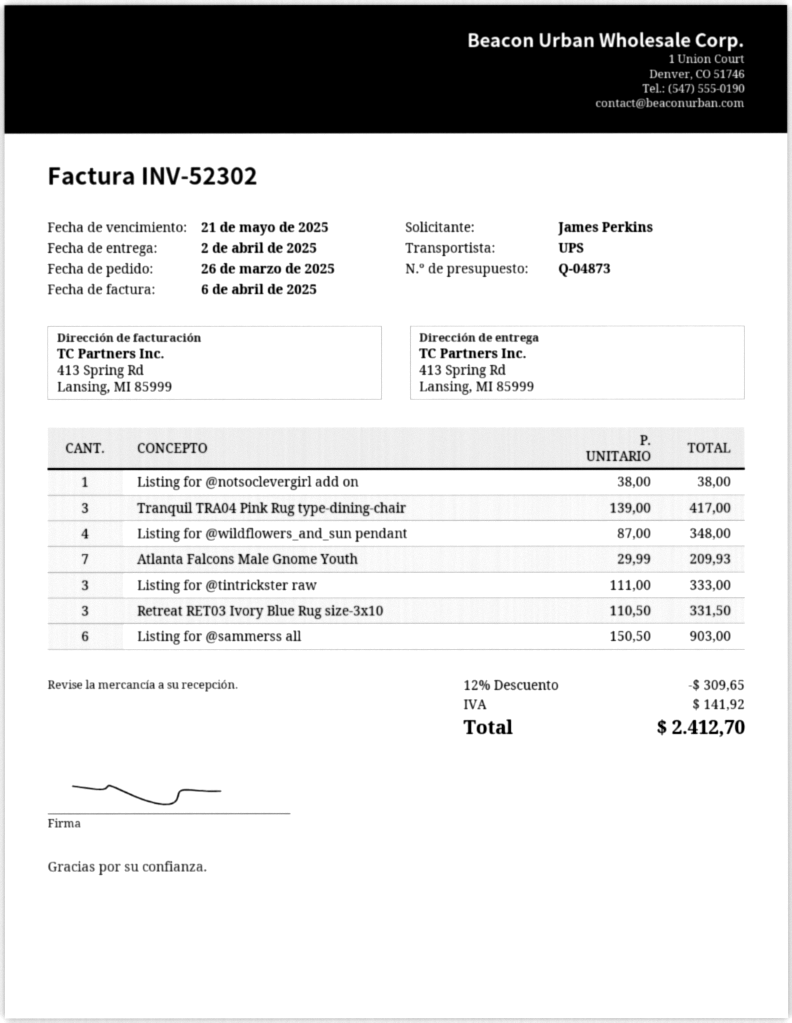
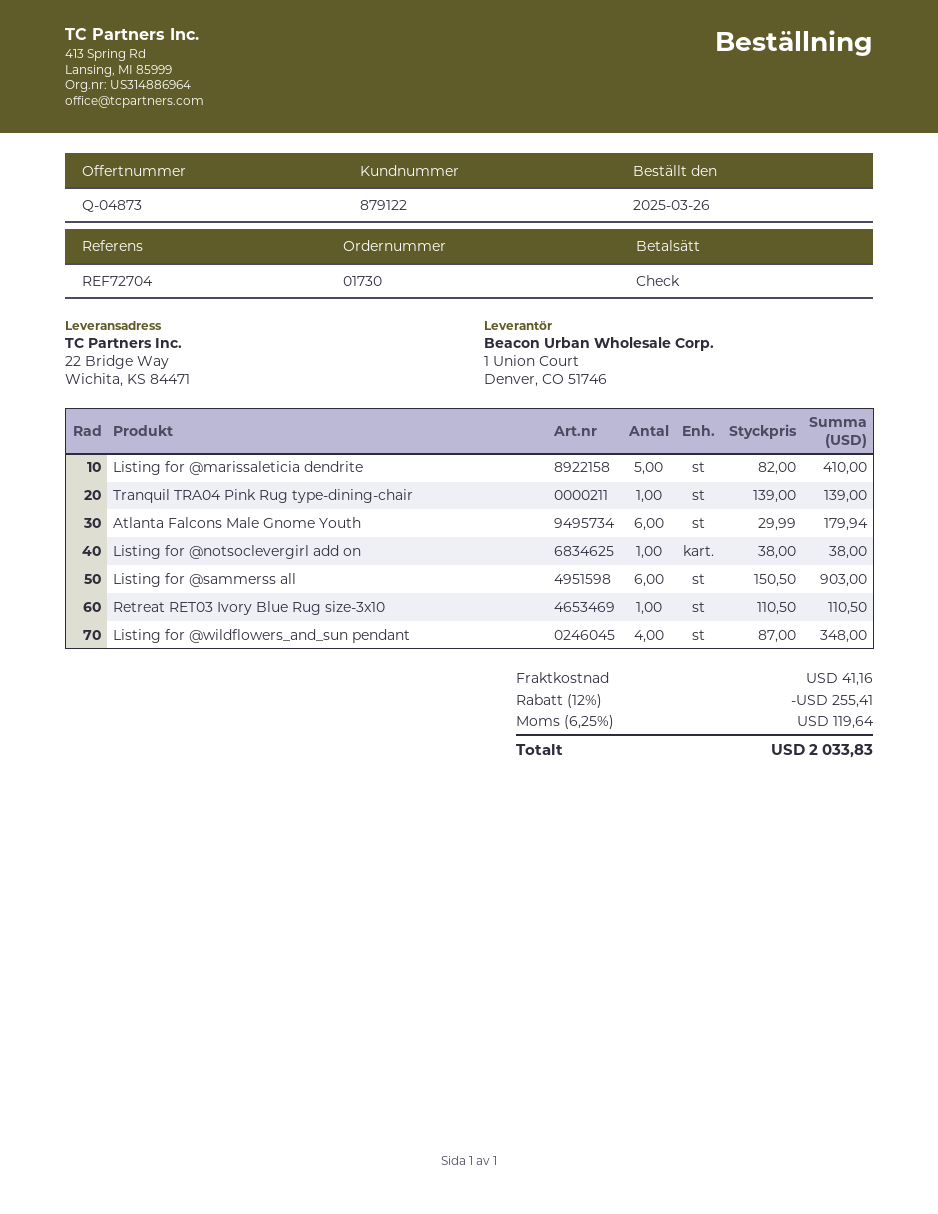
ship to: 413 Spring Rd, Lansing, MI 85999 -> 22 Bridge Way, Wichita, KS 84471
Tranquil TRA04 Pink Rug type-dining-chair: 3 x 139.00 = 417.00 -> 1 x 139.00 = 139.00
Atlanta Falcons Male Gnome Youth: 7 x 29.99 = 209.93 -> 6 x 29.99 = 179.94
Listing for @tintrickster raw: 3 x 111.00 = 333.00 -> none
Retreat RET03 Ivory Blue Rug size-3x10: 3 x 110.50 = 331.50 -> 1 x 110.50 = 110.50
Listing for @marissaleticia dendrite: none -> 5 x 82.00 = 410.00
discount: 12% = 309.65 -> 12% = 255.41
shipping: none -> 41.16
tax: 141.92 -> 119.64
total: 2412.70 -> 2033.83

